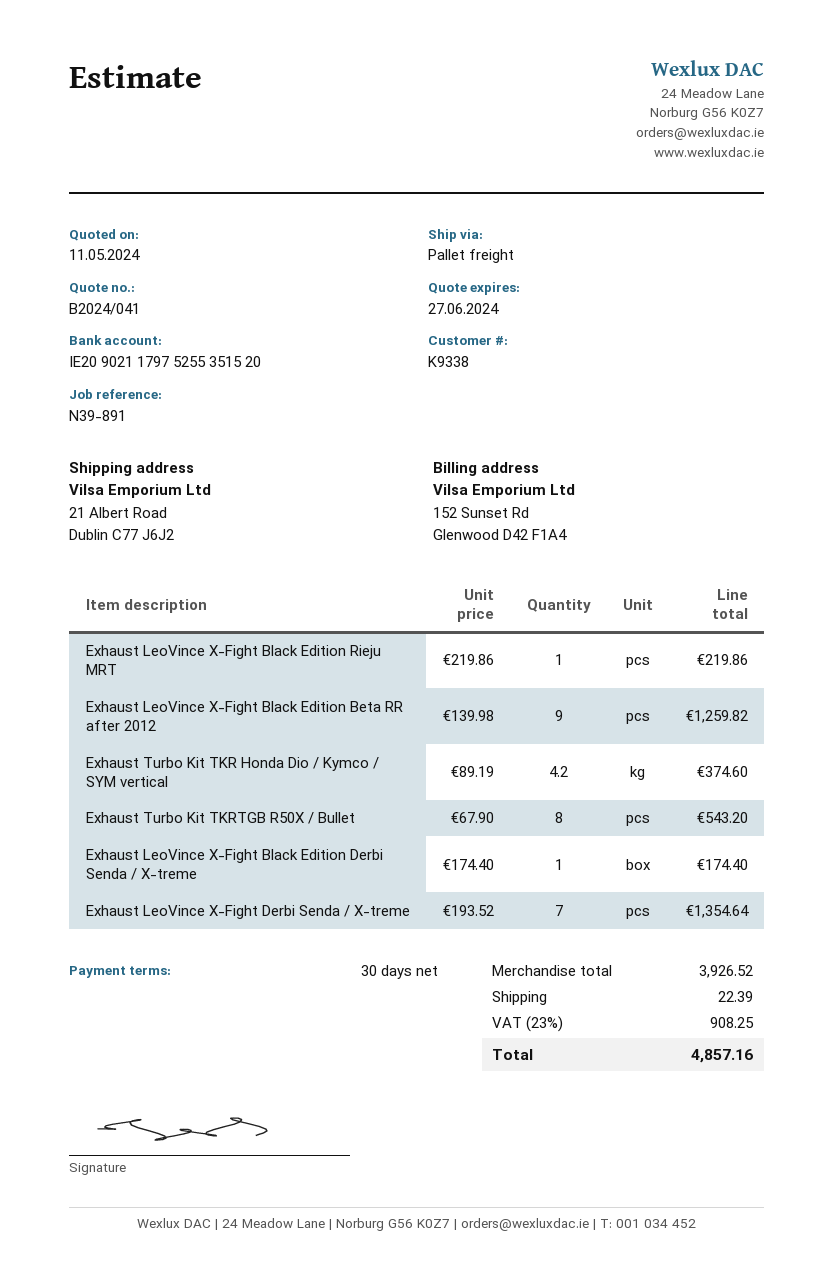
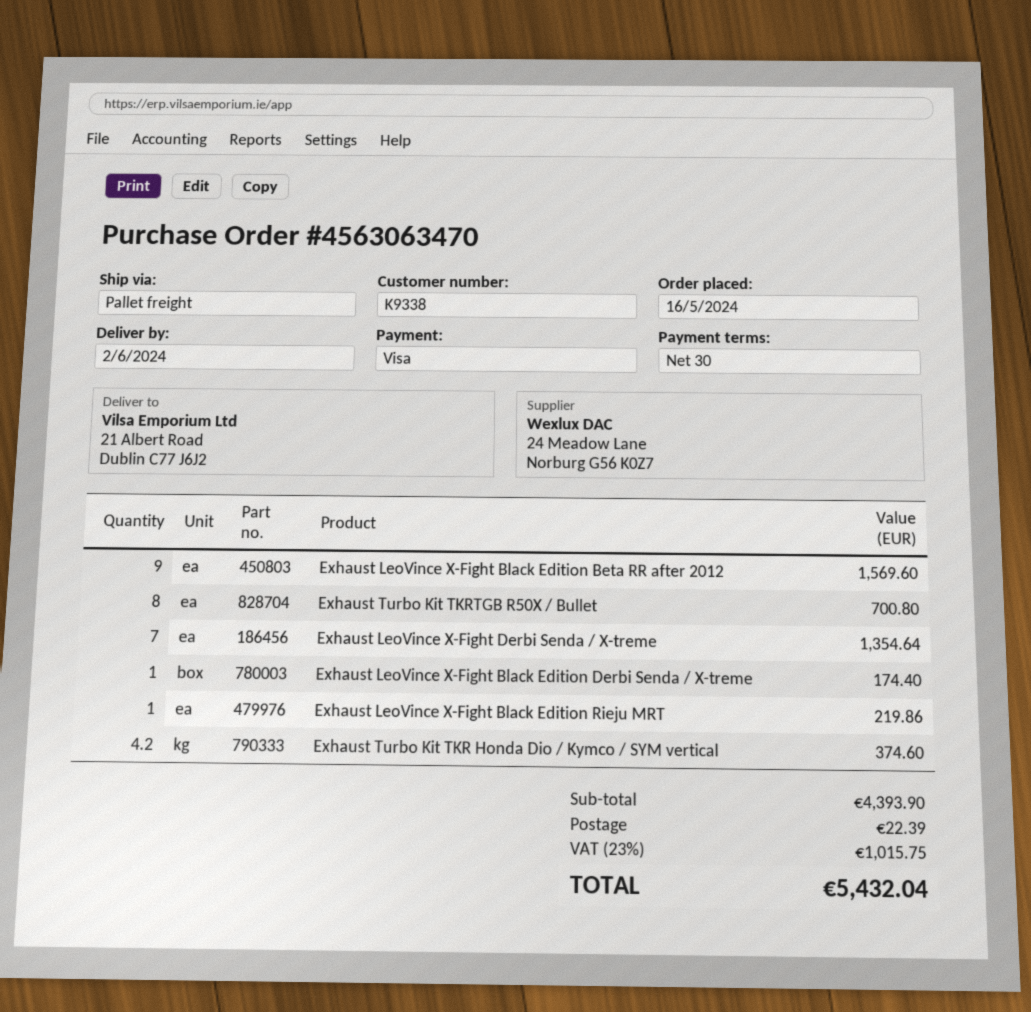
Exhaust LeoVince X-Fight Black Edition Beta RR after 2012: 9 for 1259.82 -> 9 for 1569.60
Exhaust Turbo Kit TKRTGB R50X / Bullet: 8 for 543.20 -> 8 for 700.80
subtotal: 3926.52 -> 4393.90
tax: 23% = 908.25 -> 23% = 1015.75
total: 4857.16 -> 5432.04

